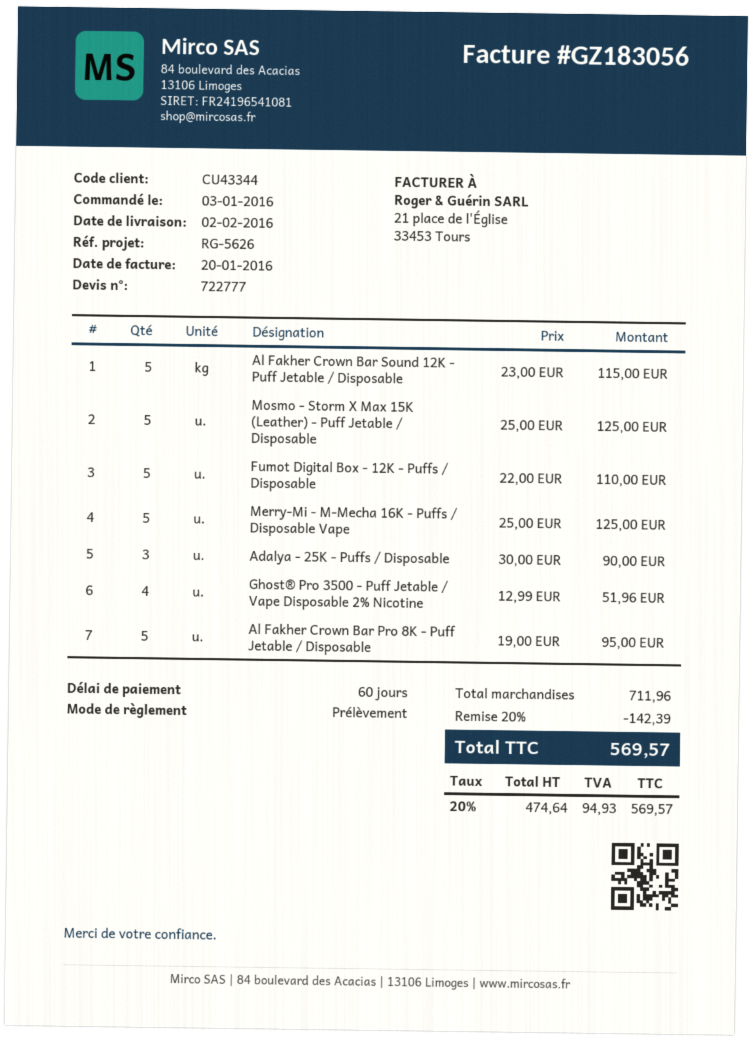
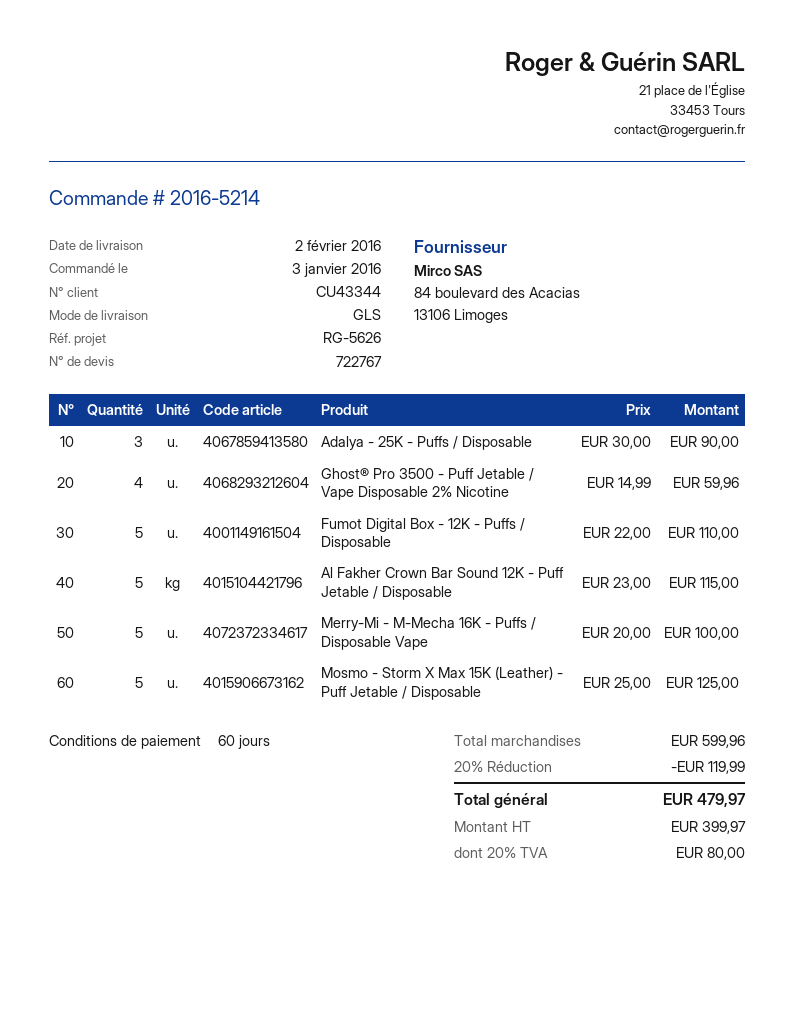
quote number: 722777 -> 722767
Merry-Mi - M-Mecha 16K - Puffs / Disposable Vape: 5 x 25.00 = 125.00 -> 5 x 20.00 = 100.00
Ghost® Pro 3500 - Puff Jetable / Vape Disposable 2% Nicotine: 4 x 12.99 = 51.96 -> 4 x 14.99 = 59.96
Al Fakher Crown Bar Pro 8K - Puff Jetable / Disposable: 5 x 19.00 = 95.00 -> none
subtotal: 711.96 -> 599.96
discount: 20% = 142.39 -> 20% = 119.99
net: 474.64 -> 399.97
tax: 20% = 94.93 -> 20% = 80.00
total: 569.57 -> 479.97

